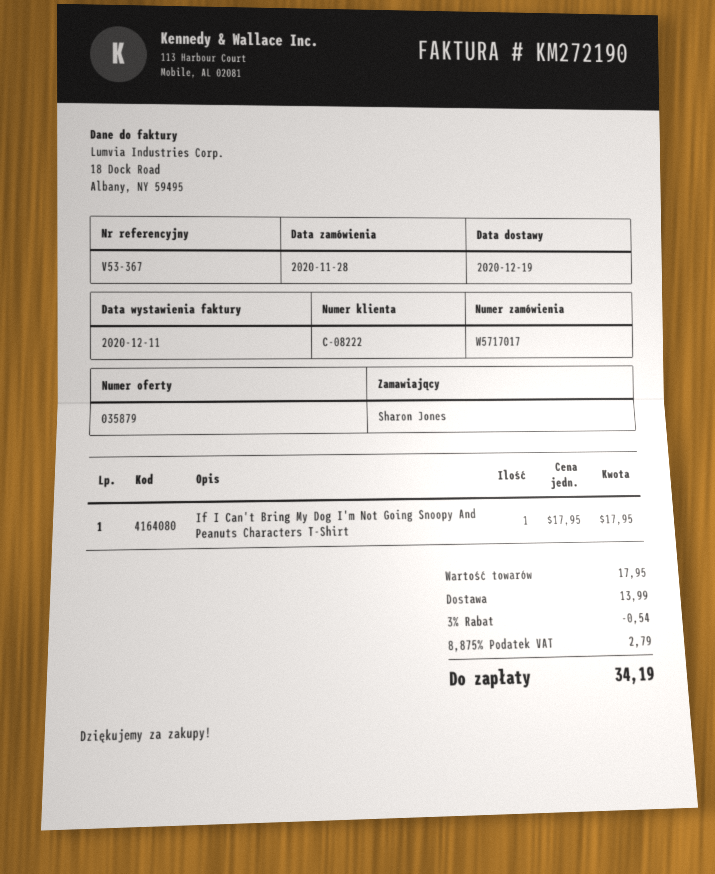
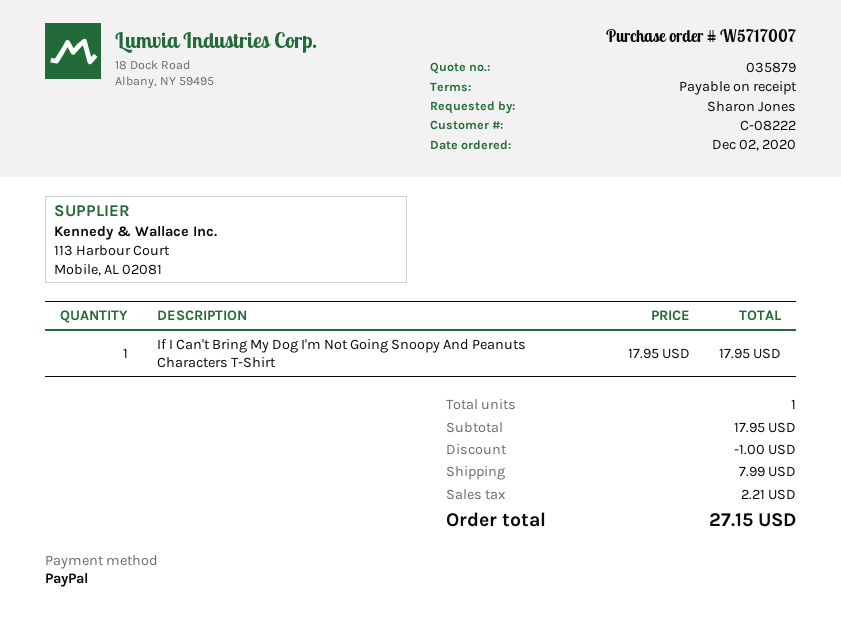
order number: W5717017 -> W5717007
order date: 2020-11-28 -> 2020-12-02
discount: 0.54 -> 1.00
shipping: 13.99 -> 7.99
tax: 2.79 -> 2.21
total: 34.19 -> 27.15

